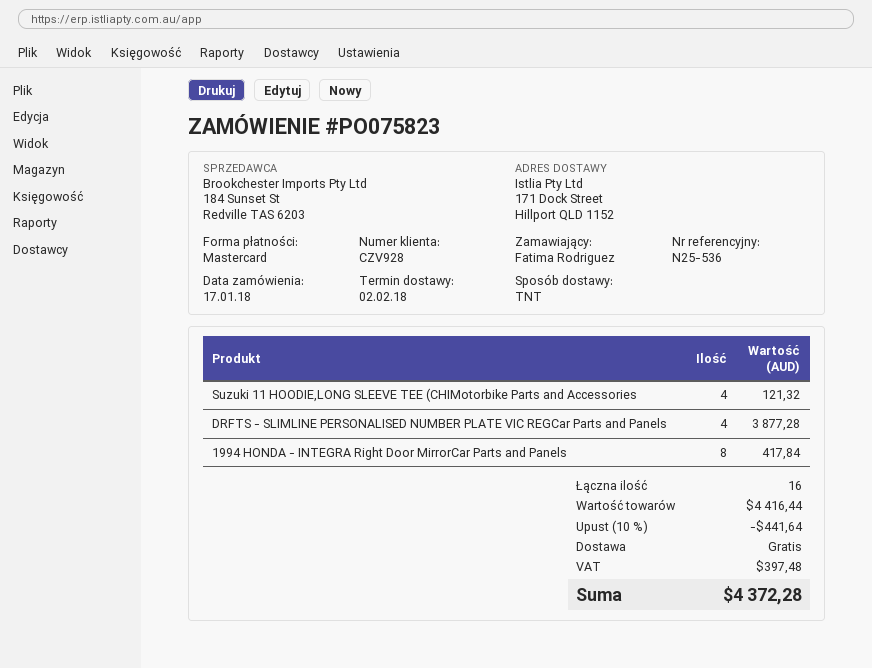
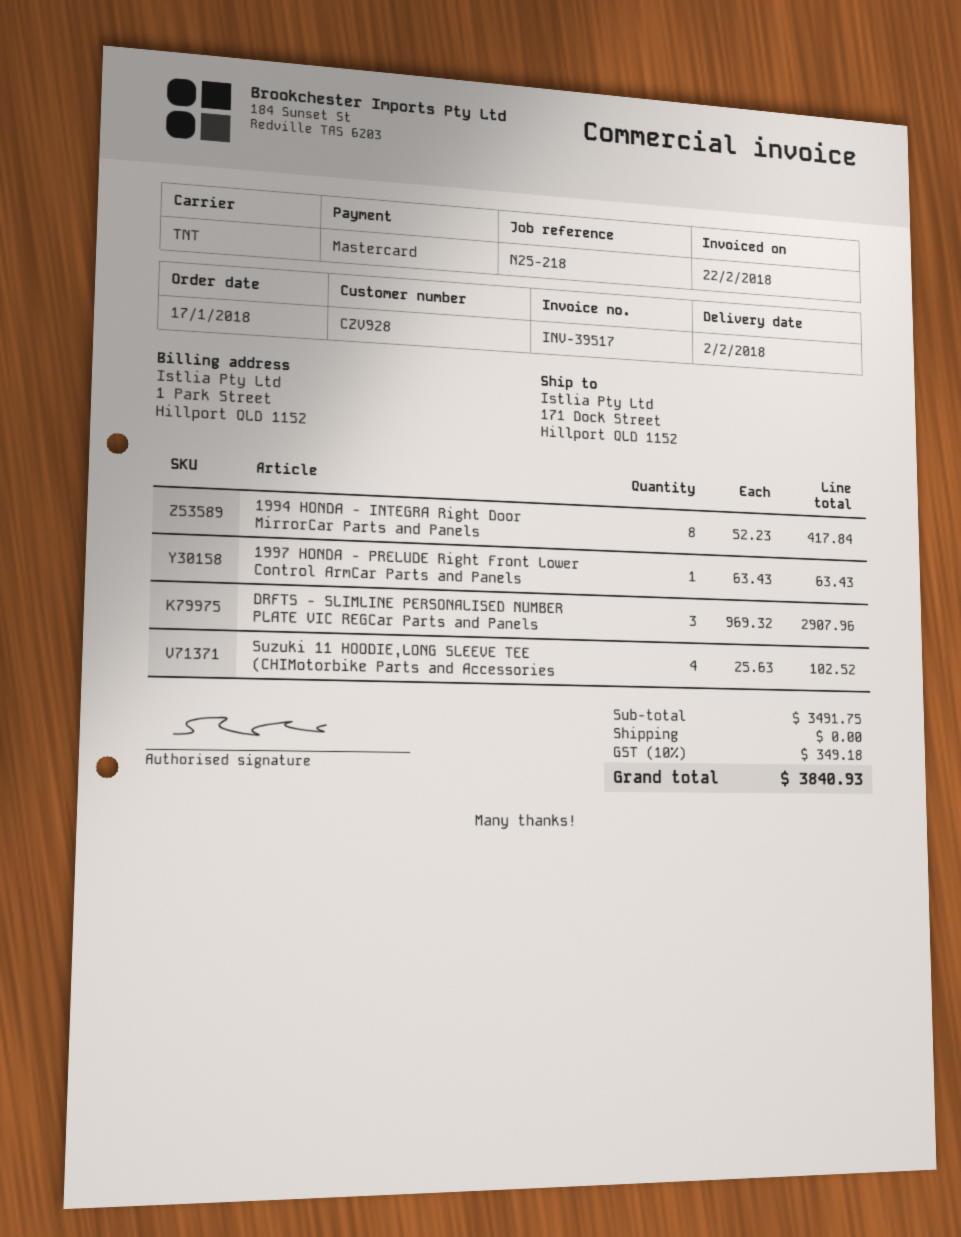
reference: N25-536 -> N25-218
Suzuki 11 HOODIE,LONG SLEEVE TEE (CHIMotorbike Parts and Accessories: 4 for 121.32 -> 4 for 102.52
DRFTS - SLIMLINE PERSONALISED NUMBER PLATE VIC REGCar Parts and Panels: 4 for 3877.28 -> 3 for 2907.96
1997 HONDA - PRELUDE Right Front Lower Control ArmCar Parts and Panels: none -> 1 for 63.43
subtotal: 4416.44 -> 3491.75
discount: 10% = 441.64 -> none
tax: 397.48 -> 349.18
total: 4372.28 -> 3840.93

